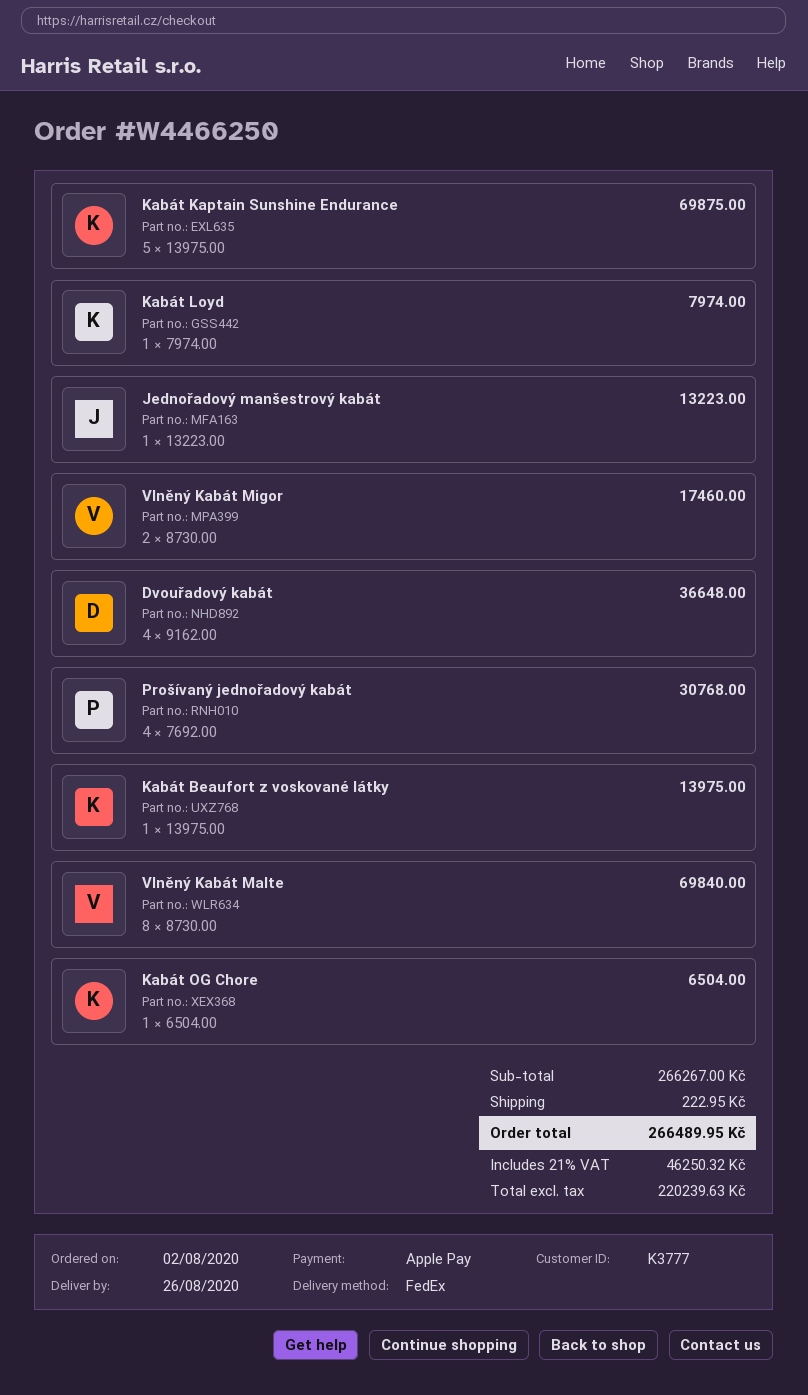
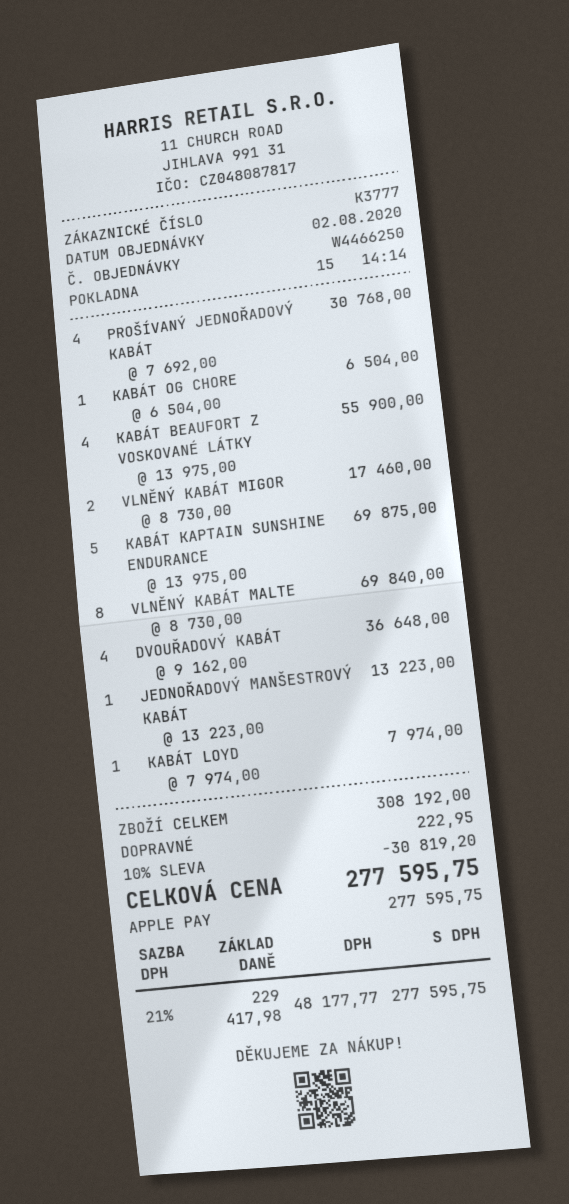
Kabát Beaufort z voskované látky: 1 x 13975.00 = 13975.00 -> 4 x 13975.00 = 55900.00
subtotal: 266267.00 -> 308192.00
discount: none -> 10% = 30819.20
net: 220239.63 -> 229417.98
tax: 21% = 46250.32 -> 21% = 48177.77
total: 266489.95 -> 277595.75

